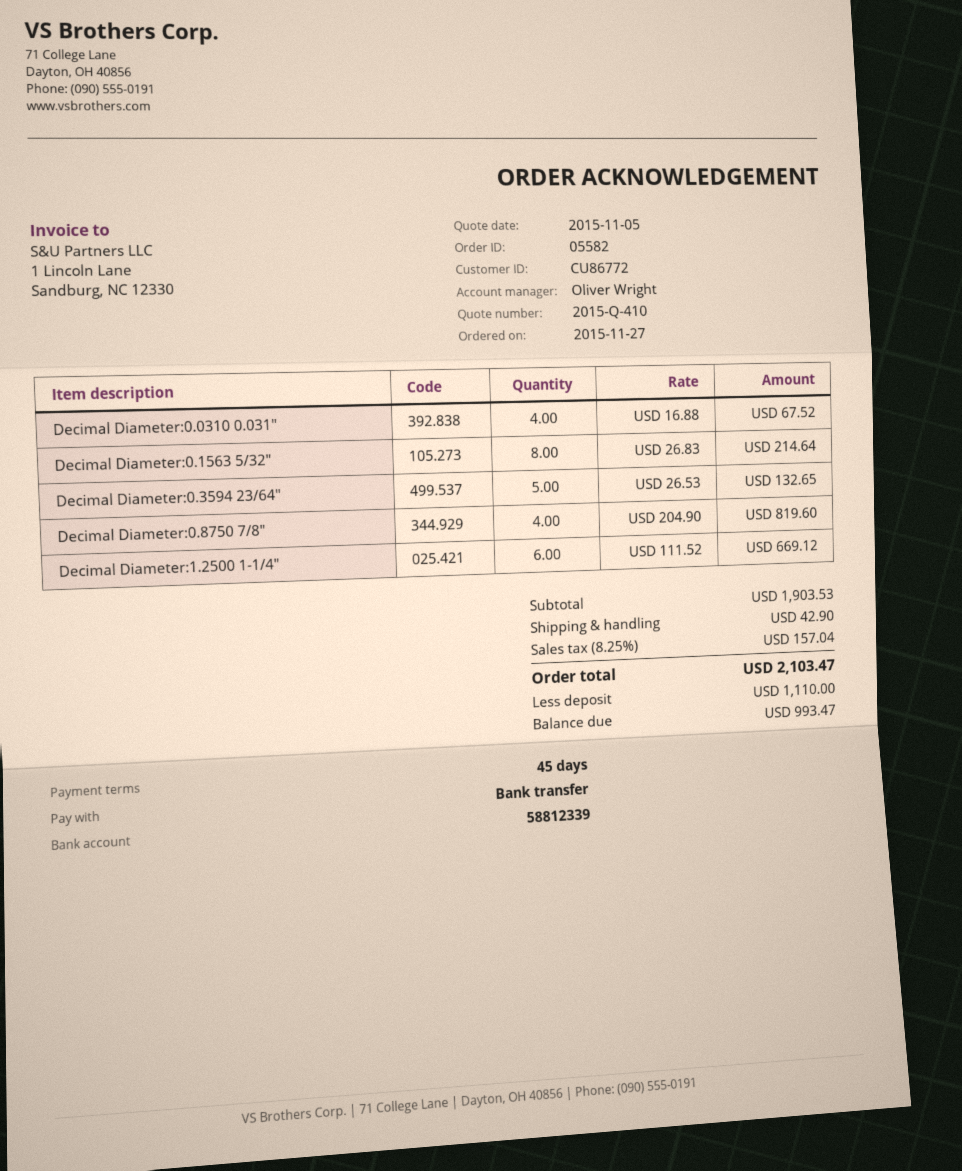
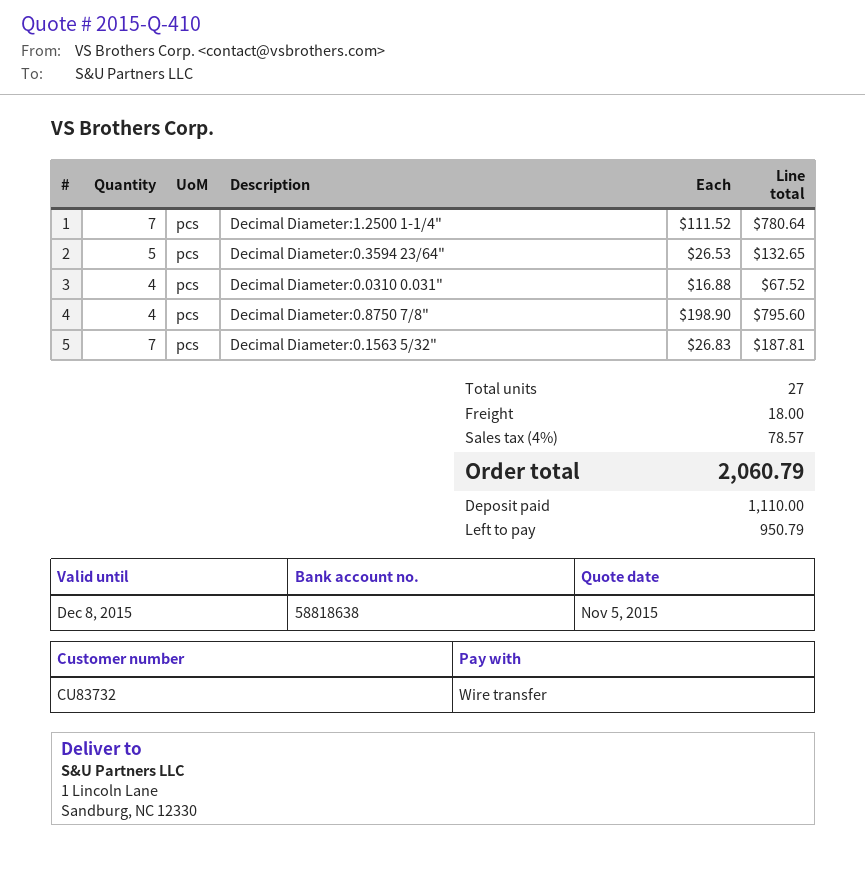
customer number: CU86772 -> CU83732
bank account: 58812339 -> 58818638
Decimal Diameter:0.1563 5/32": 8 x 26.83 = 214.64 -> 7 x 26.83 = 187.81
Decimal Diameter:0.8750 7/8": 4 x 204.90 = 819.60 -> 4 x 198.90 = 795.60
Decimal Diameter:1.2500 1-1/4": 6 x 111.52 = 669.12 -> 7 x 111.52 = 780.64
shipping: 42.90 -> 18.00
tax: 8.25% = 157.04 -> 4% = 78.57
total: 2103.47 -> 2060.79
balance: 993.47 -> 950.79

